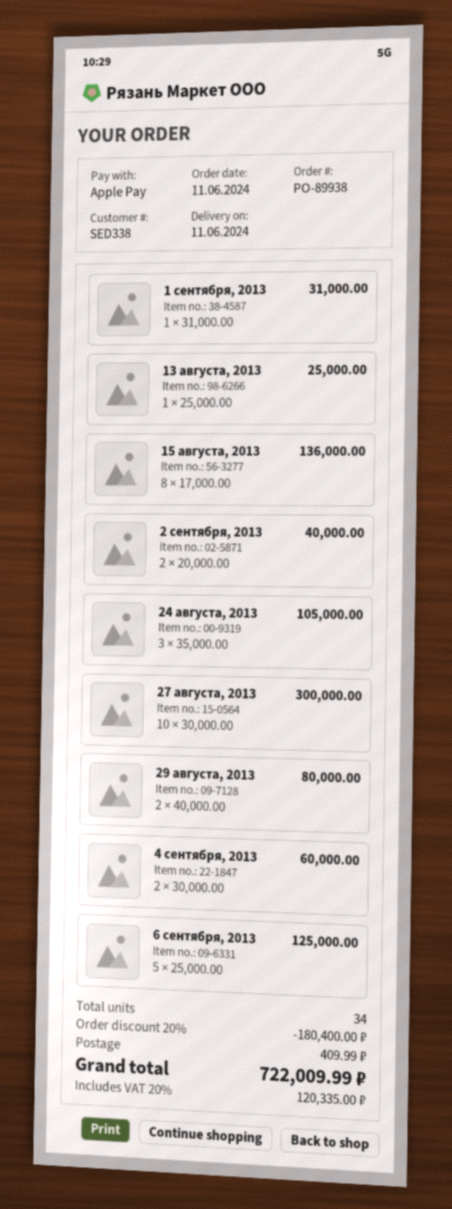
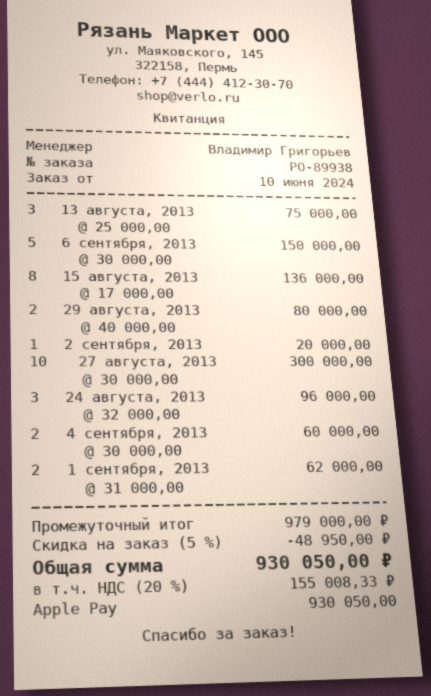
order date: 2024-06-11 -> 2024-06-10
1 сентября, 2013: 1 x 31000.00 = 31000.00 -> 2 x 31000.00 = 62000.00
13 августа, 2013: 1 x 25000.00 = 25000.00 -> 3 x 25000.00 = 75000.00
2 сентября, 2013: 2 x 20000.00 = 40000.00 -> 1 x 20000.00 = 20000.00
24 августа, 2013: 3 x 35000.00 = 105000.00 -> 3 x 32000.00 = 96000.00
6 сентября, 2013: 5 x 25000.00 = 125000.00 -> 5 x 30000.00 = 150000.00
discount: 20% = 180400.00 -> 5% = 48950.00
shipping: 409.99 -> none
tax: 20% = 120335.00 -> 20% = 155008.33
total: 722009.99 -> 930050.00

